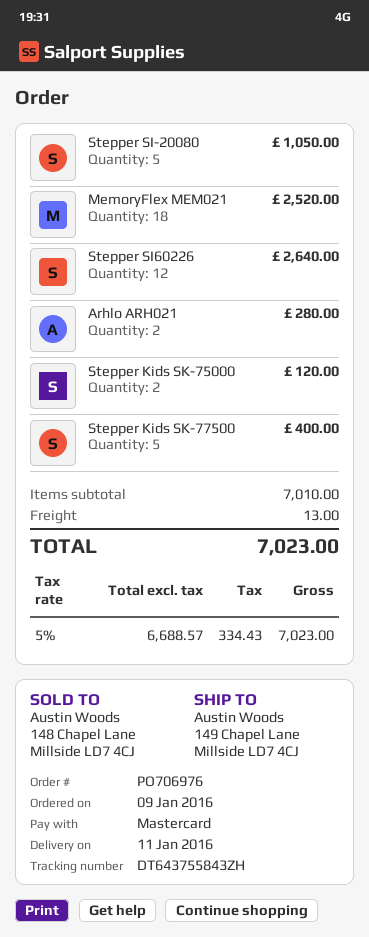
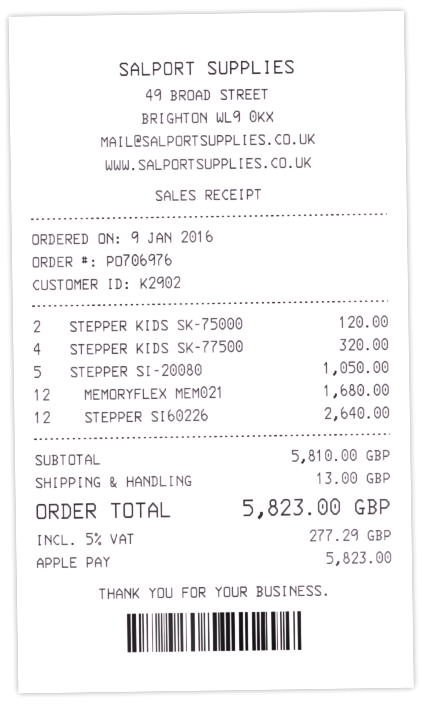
payment method: Mastercard -> Apple Pay
MemoryFlex MEM021: 18 for 2520.00 -> 12 for 1680.00
Arhlo ARH021: 2 for 280.00 -> none
Stepper Kids SK-77500: 5 for 400.00 -> 4 for 320.00
subtotal: 7010.00 -> 5810.00
tax: 5% = 334.43 -> 5% = 277.29
total: 7023.00 -> 5823.00

